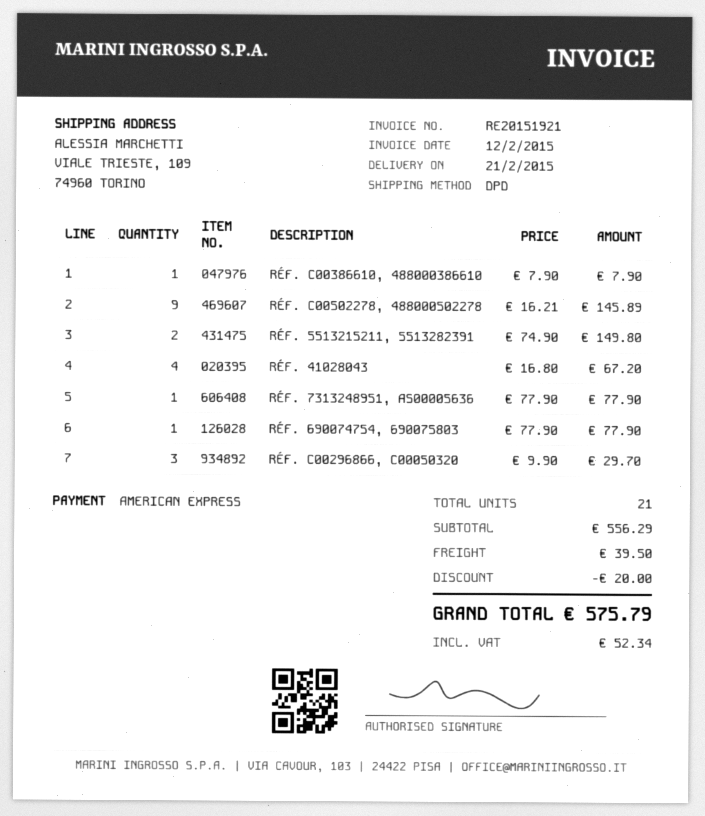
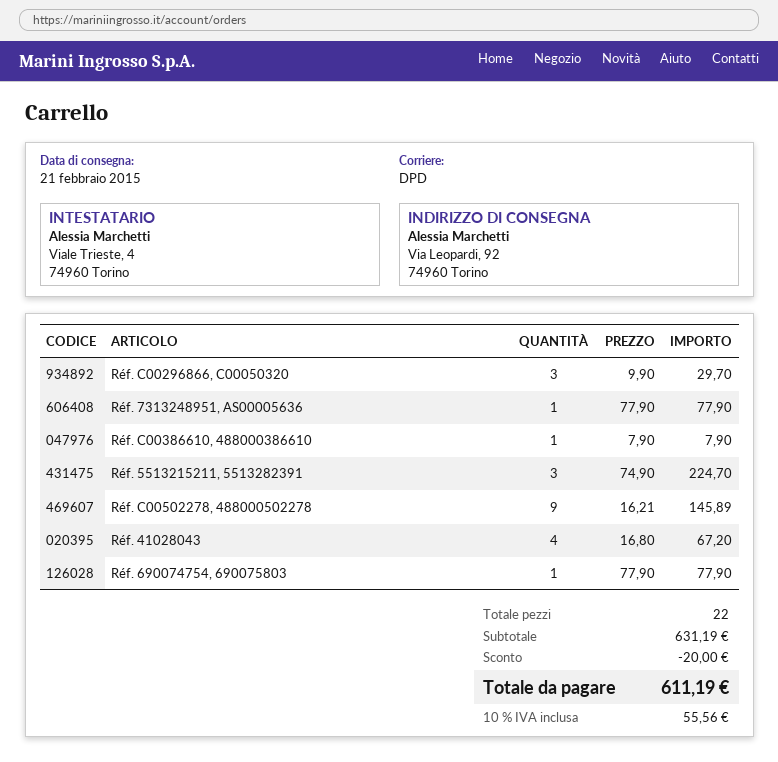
ship to: VIALE TRIESTE, 109, 74960 TORINO -> Via Leopardi, 92, 74960 Torino
RÉF. 5513215211, 5513282391: 2 x 74.90 = 149.80 -> 3 x 74.90 = 224.70
total quantity: 21 -> 22
subtotal: 556.29 -> 631.19
shipping: 39.50 -> none
tax: 52.34 -> 55.56
total: 575.79 -> 611.19

